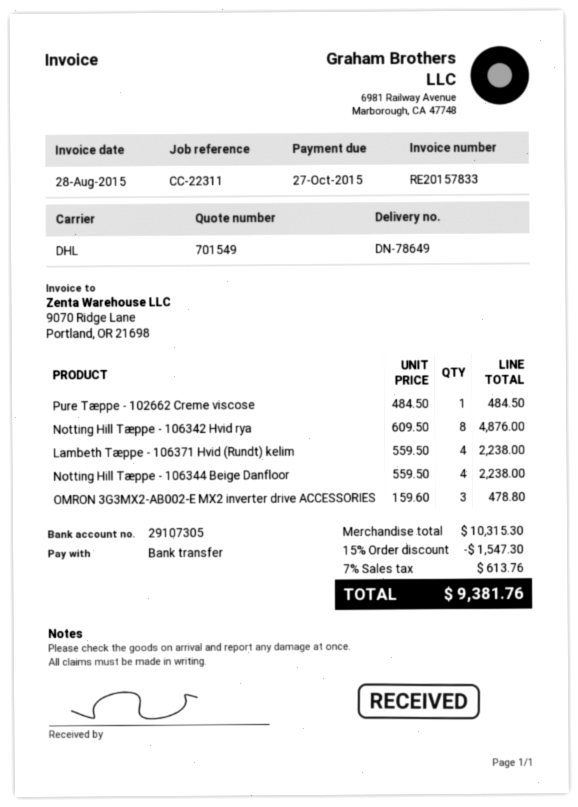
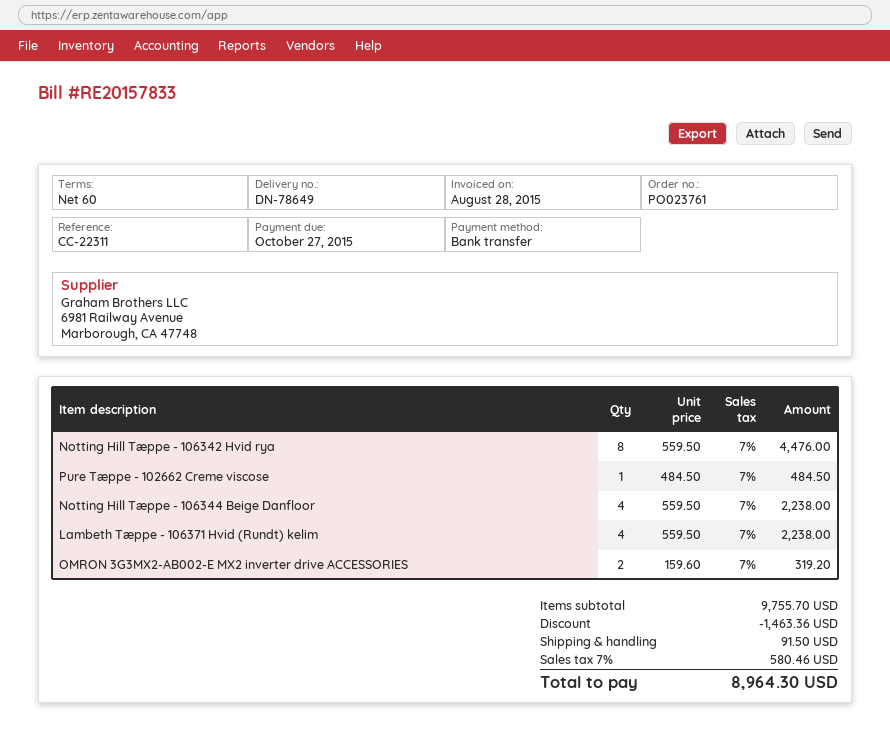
Notting Hill Tæppe - 106342 Hvid rya: 8 x 609.50 = 4876.00 -> 8 x 559.50 = 4476.00
OMRON 3G3MX2-AB002-E MX2 inverter drive ACCESSORIES: 3 x 159.60 = 478.80 -> 2 x 159.60 = 319.20
subtotal: 10315.30 -> 9755.70
discount: 1547.30 -> 1463.36
shipping: none -> 91.50
tax: 7% = 613.76 -> 7% = 580.46
total: 9381.76 -> 8964.30

